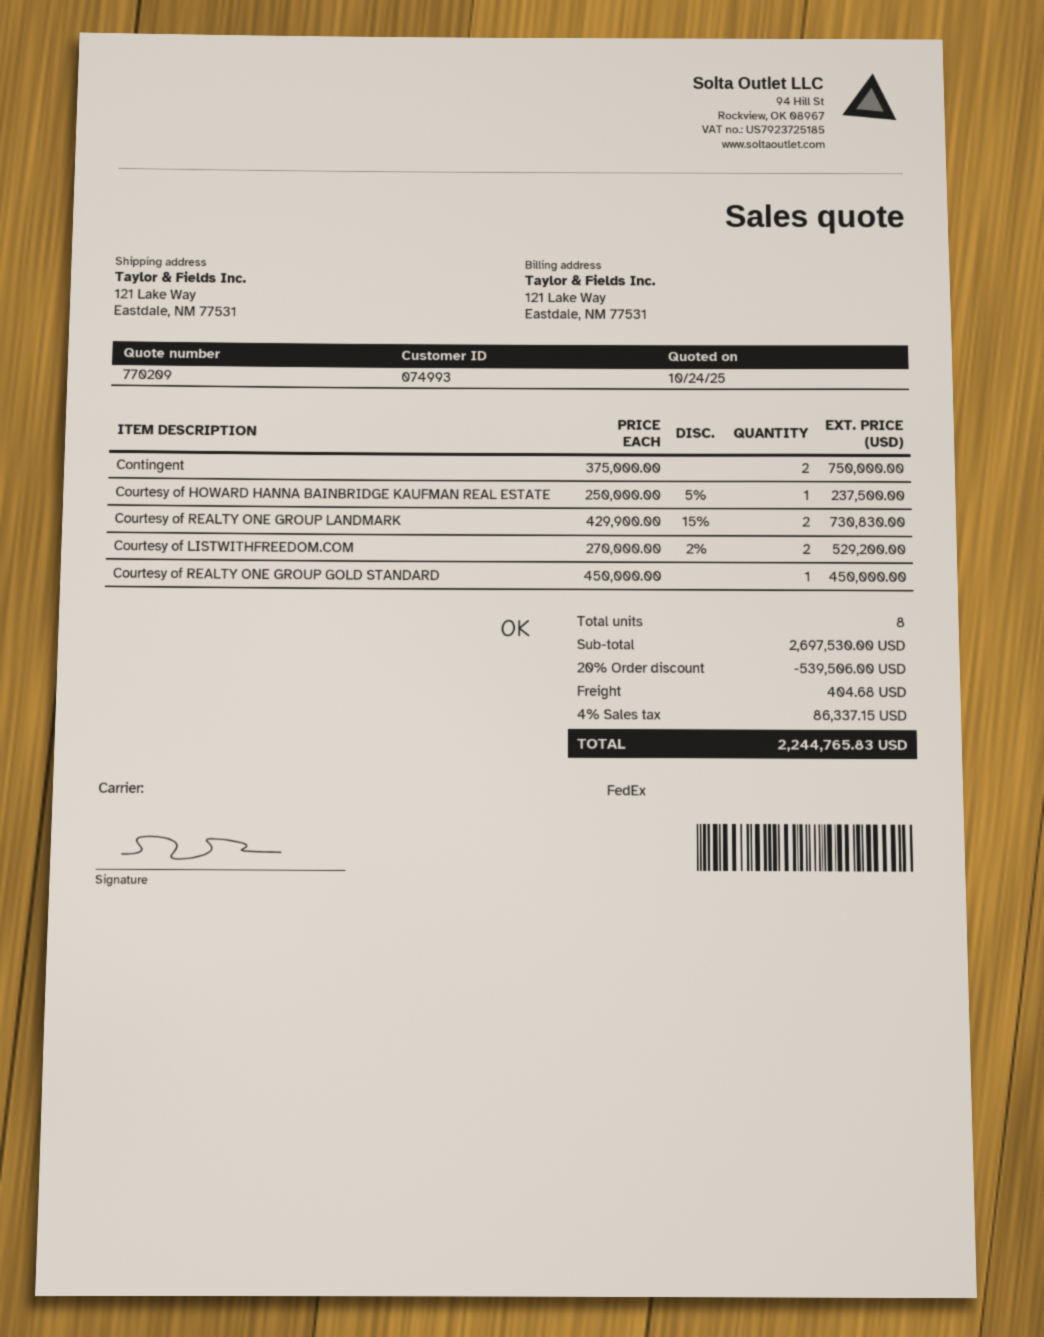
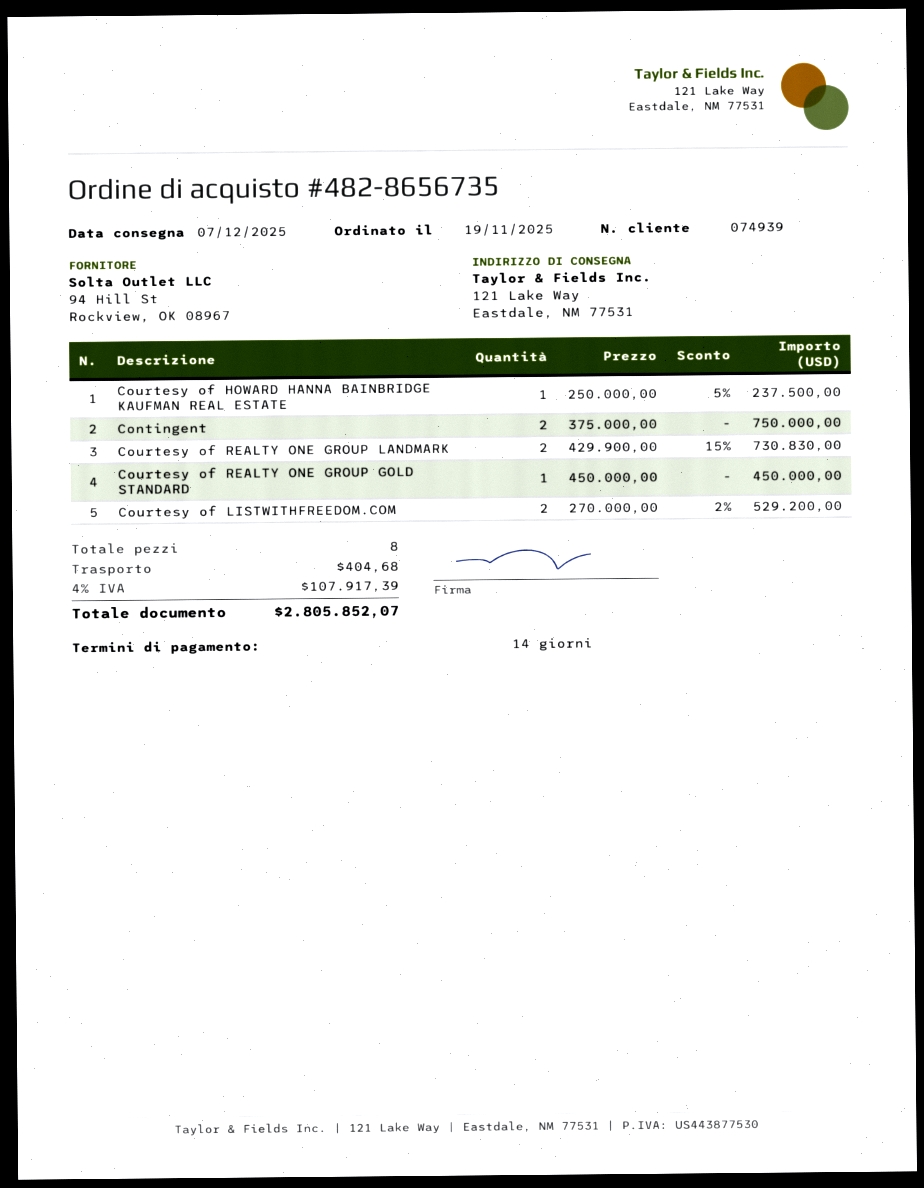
customer number: 074993 -> 074939
discount: 20% = 539506.00 -> none
tax: 4% = 86337.15 -> 4% = 107917.39
total: 2244765.83 -> 2805852.07

